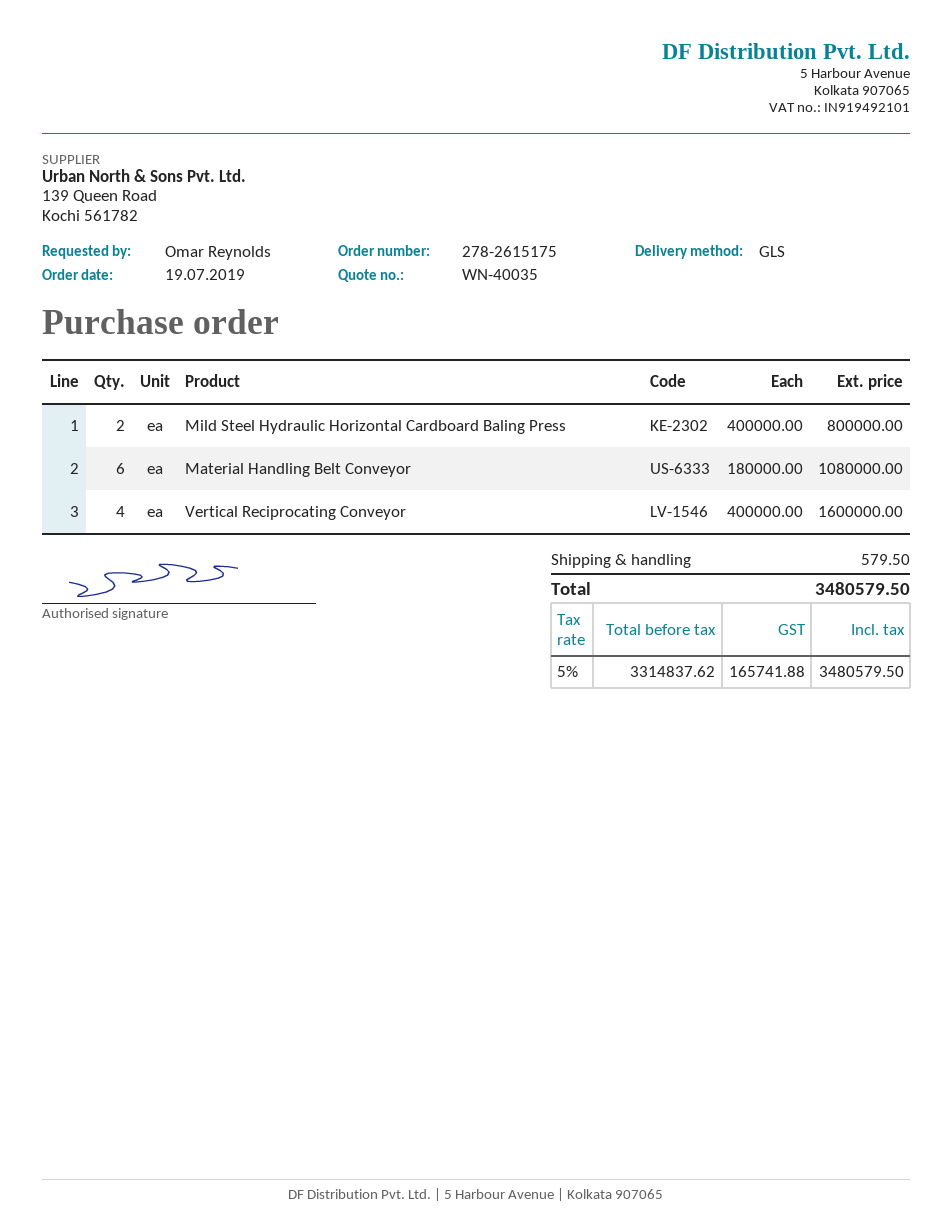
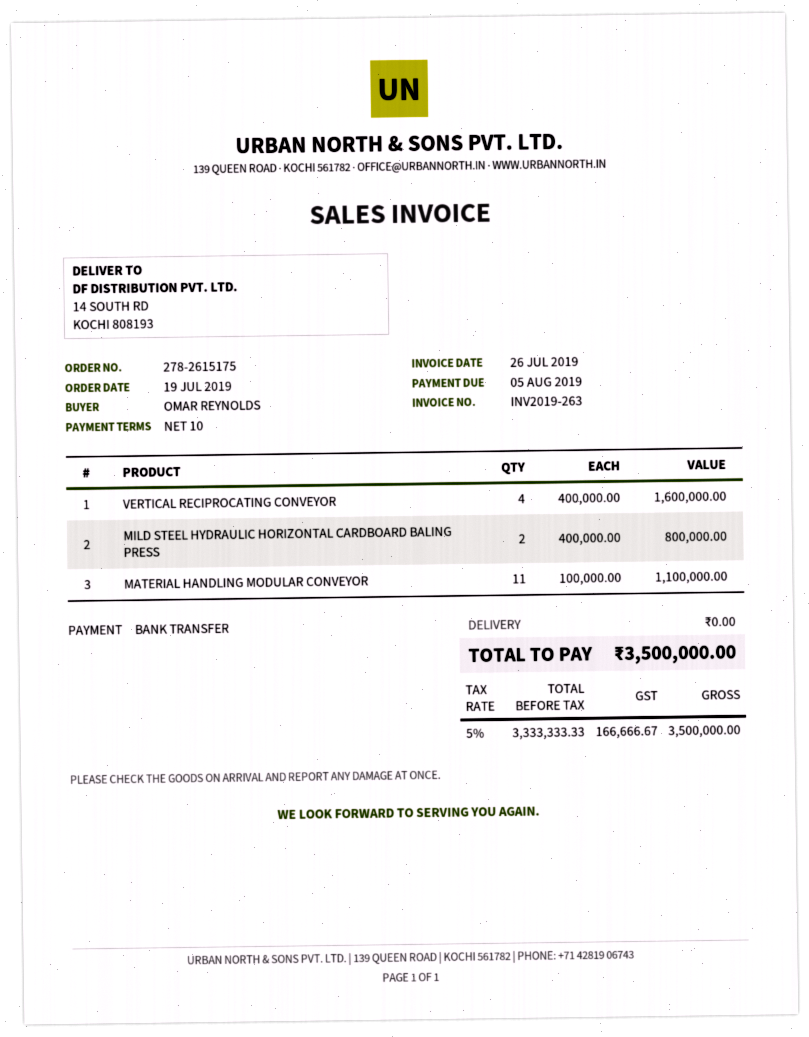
Material Handling Belt Conveyor: 6 x 180000.00 = 1080000.00 -> none
MATERIAL HANDLING MODULAR CONVEYOR: none -> 11 x 100000.00 = 1100000.00
shipping: 579.50 -> 0.00
net: 3314837.62 -> 3333333.33
tax: 5% = 165741.88 -> 5% = 166666.67
total: 3480579.50 -> 3500000.00

